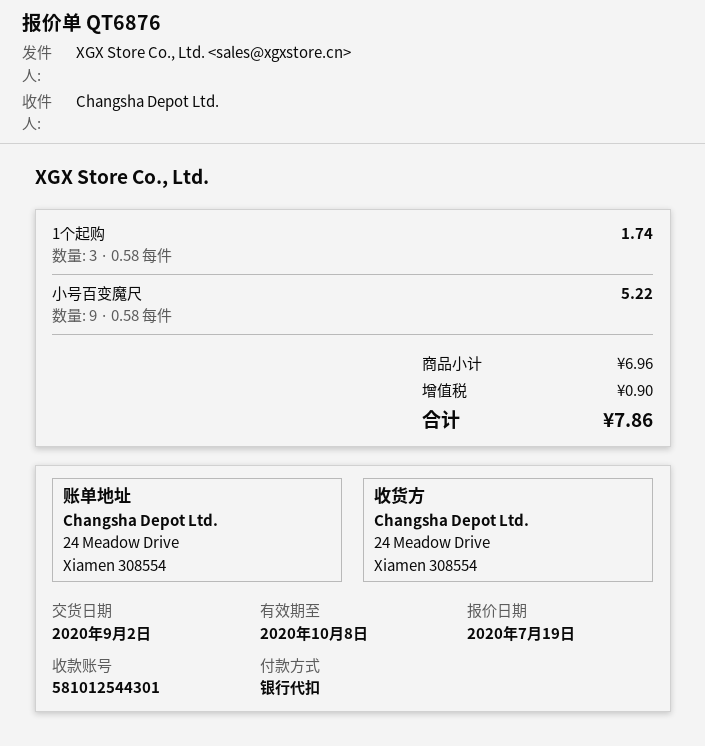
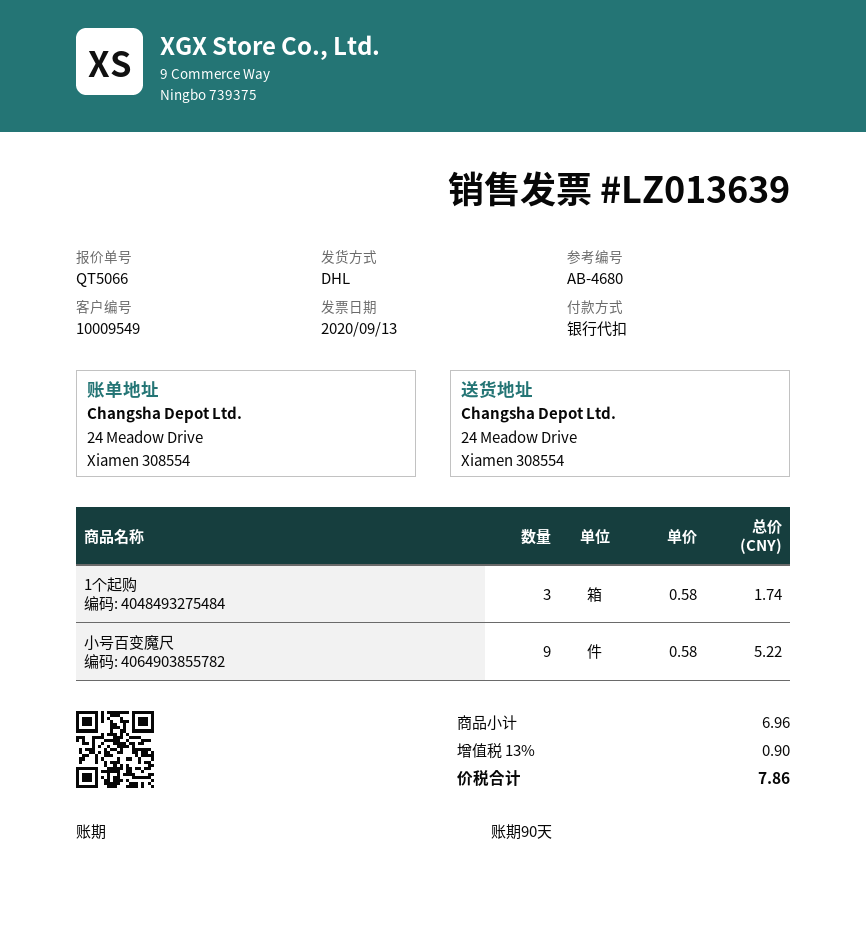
quote number: QT6876 -> QT5066

